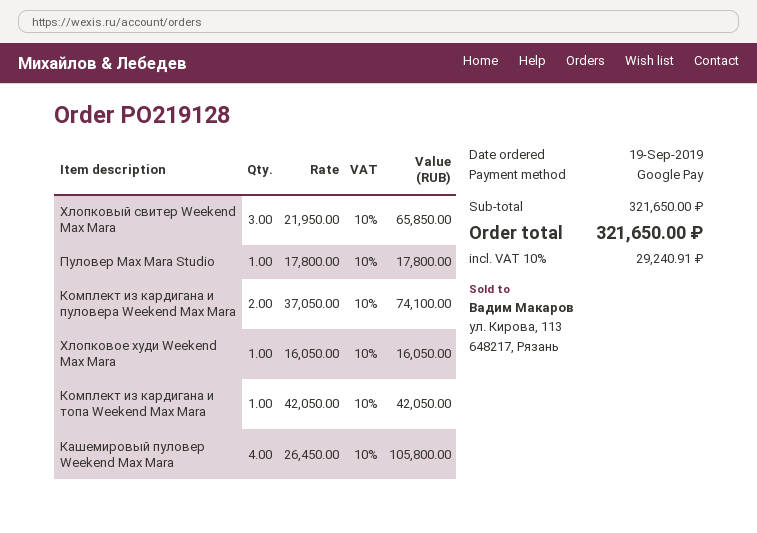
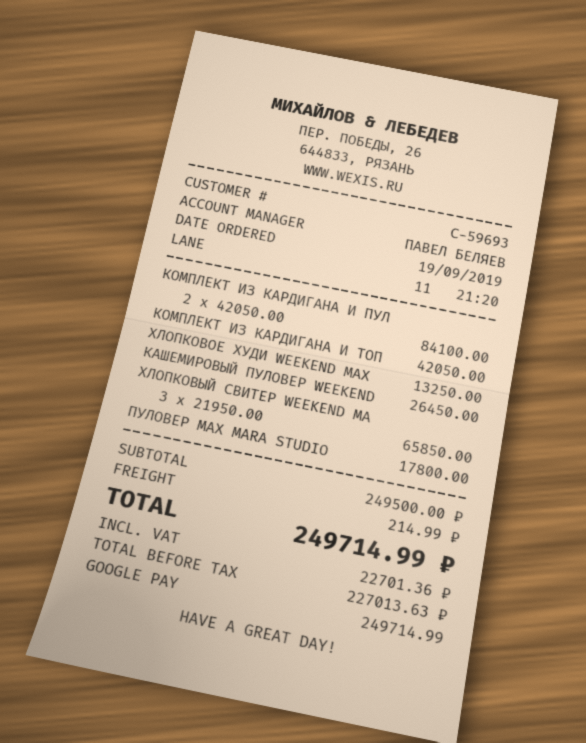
Комплект из кардигана и пуловера Weekend Max Mara: 2 x 37050.00 = 74100.00 -> 2 x 42050.00 = 84100.00
Хлопковое худи Weekend Max Mara: 1 x 16050.00 = 16050.00 -> 1 x 13250.00 = 13250.00
Кашемировый пуловер Weekend Max Mara: 4 x 26450.00 = 105800.00 -> 1 x 26450.00 = 26450.00
subtotal: 321650.00 -> 249500.00
shipping: none -> 214.99
tax: 29240.91 -> 22701.36
total: 321650.00 -> 249714.99

